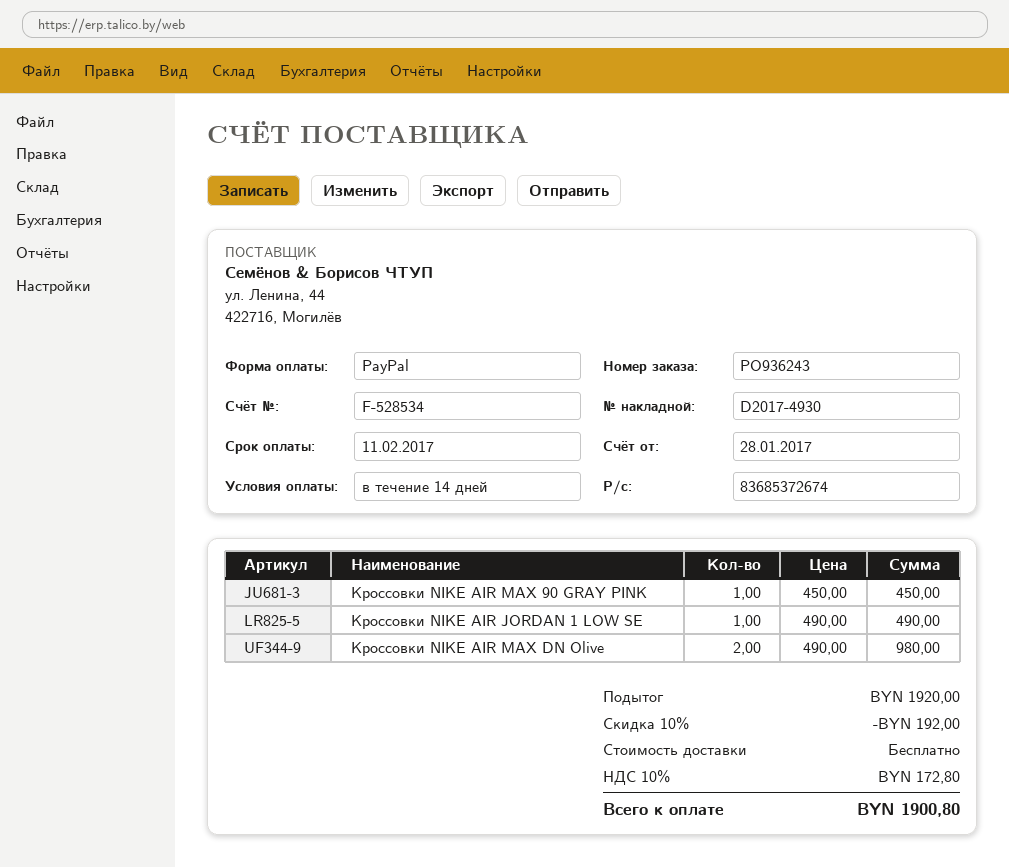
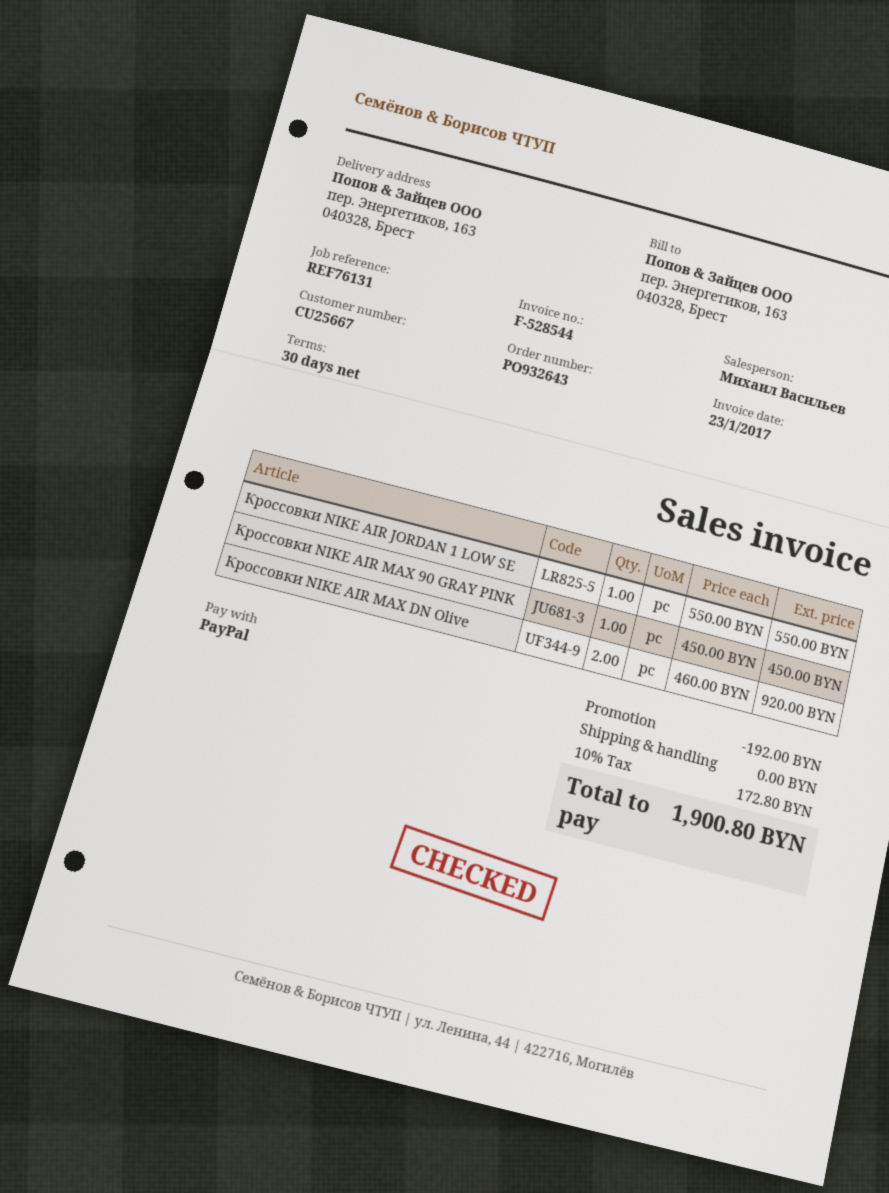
order number: PO936243 -> PO932643
invoice number: F-528534 -> F-528544
invoice date: 2017-01-28 -> 2017-01-23
payment terms: 14 days -> 30 days
Кроссовки NIKE AIR JORDAN 1 LOW SE: 1 x 490.00 = 490.00 -> 1 x 550.00 = 550.00
Кроссовки NIKE AIR MAX DN Olive: 2 x 490.00 = 980.00 -> 2 x 460.00 = 920.00

